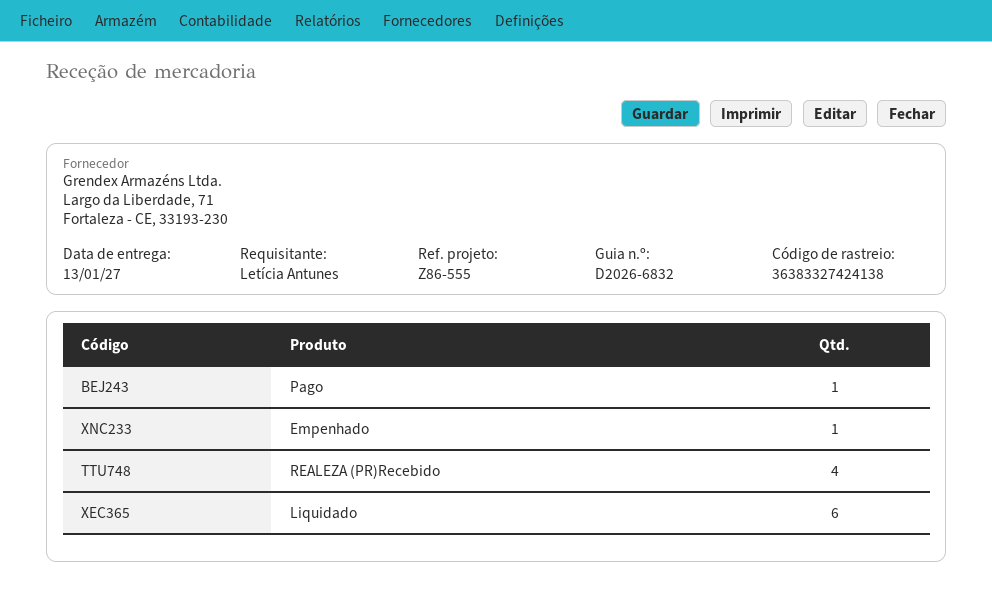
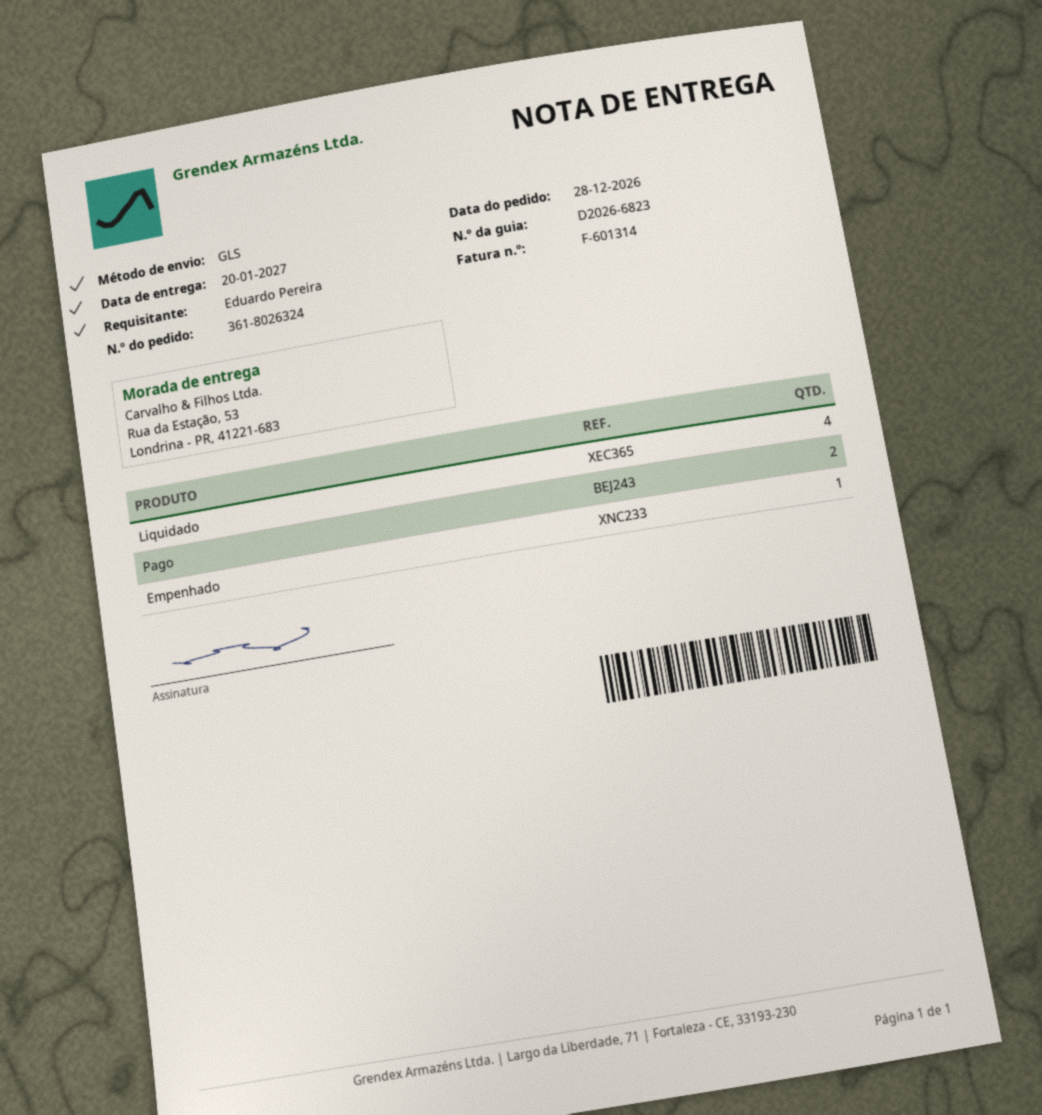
delivery note number: D2026-6832 -> D2026-6823
delivery date: 2027-01-13 -> 2027-01-20
ordered by: Letícia Antunes -> Eduardo Pereira
Pago: 1 -> 2
REALEZA (PR)Recebido: 4 -> none
Liquidado: 6 -> 4

